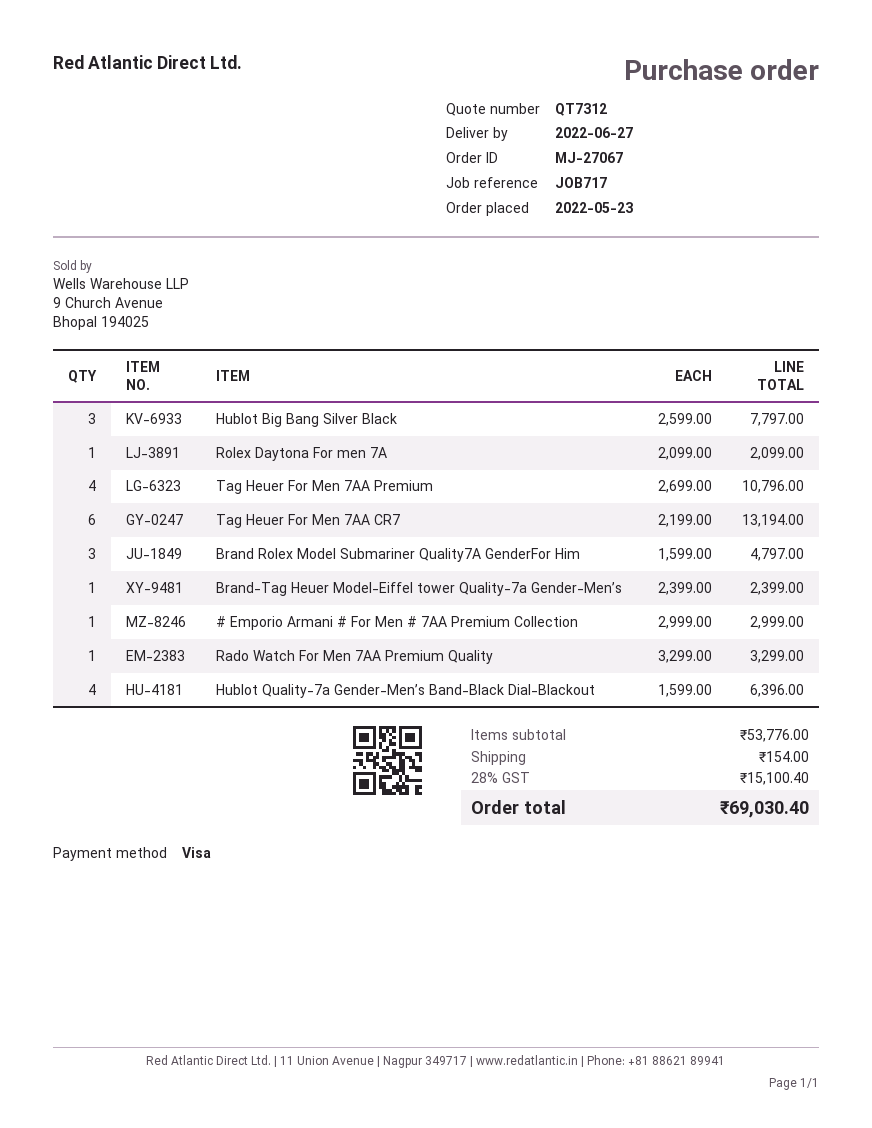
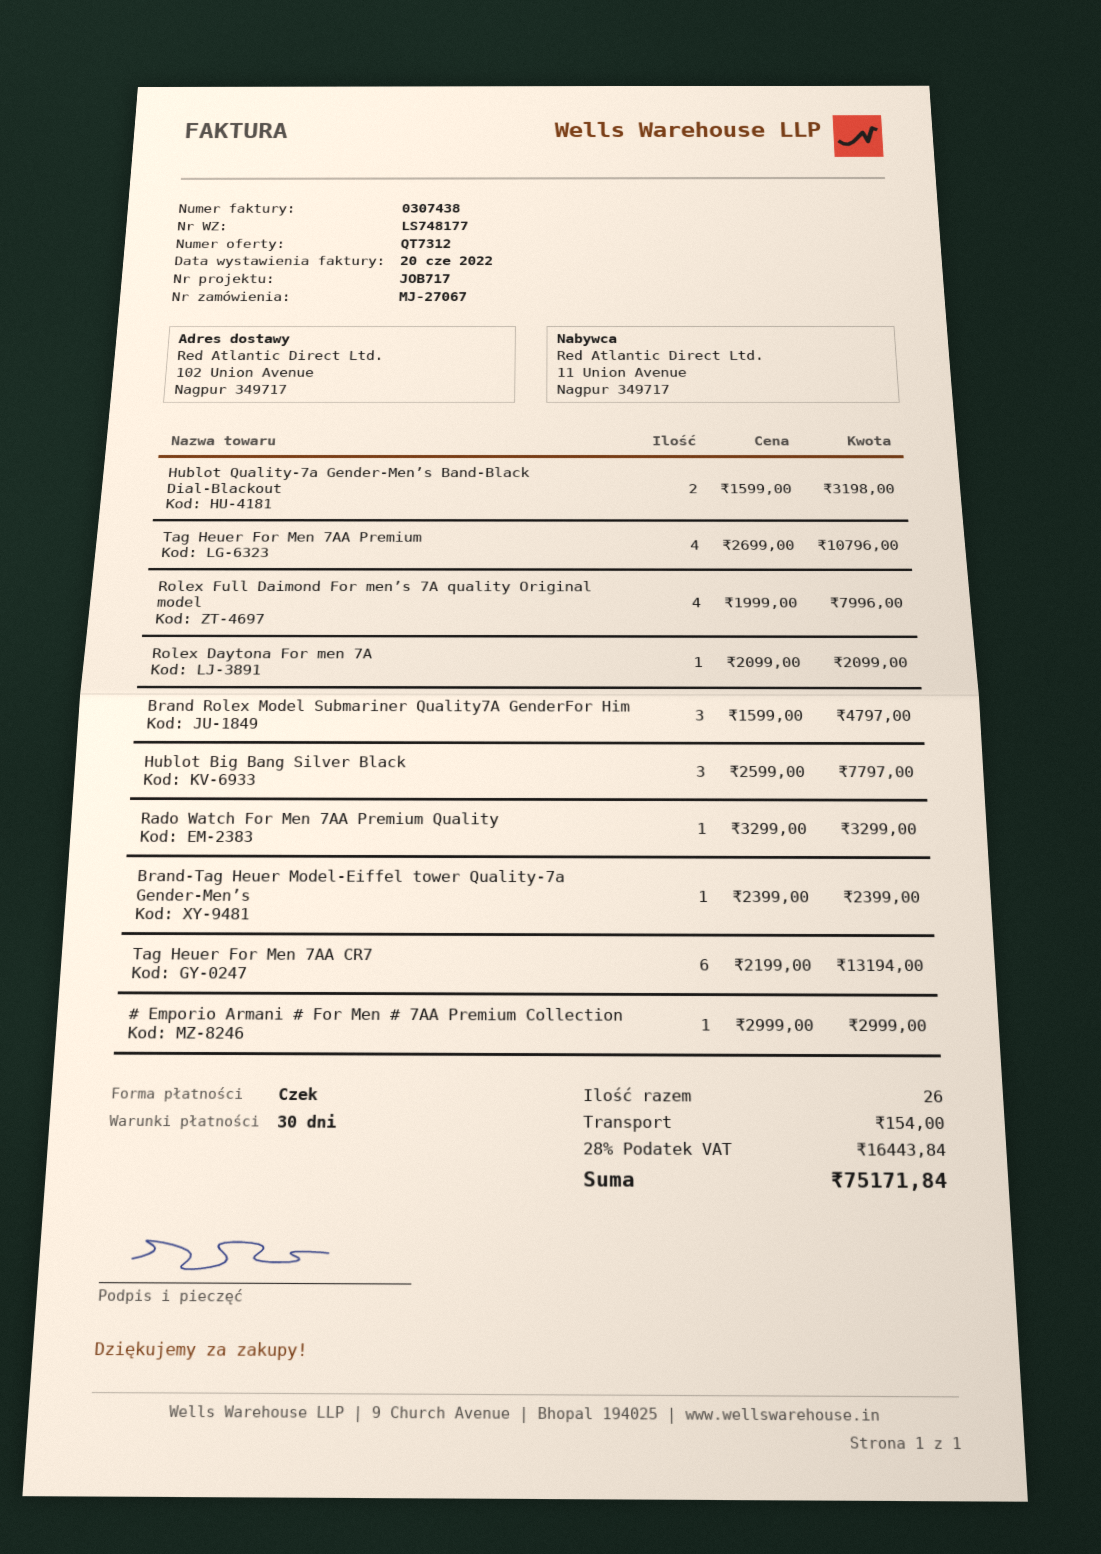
payment method: Visa -> cheque
Hublot Quality-7a Gender-Men’s Band-Black Dial-Blackout: 4 x 1599.00 = 6396.00 -> 2 x 1599.00 = 3198.00
Rolex Full Daimond For men’s 7A quality Original model: none -> 4 x 1999.00 = 7996.00
tax: 28% = 15100.40 -> 28% = 16443.84
total: 69030.40 -> 75171.84

